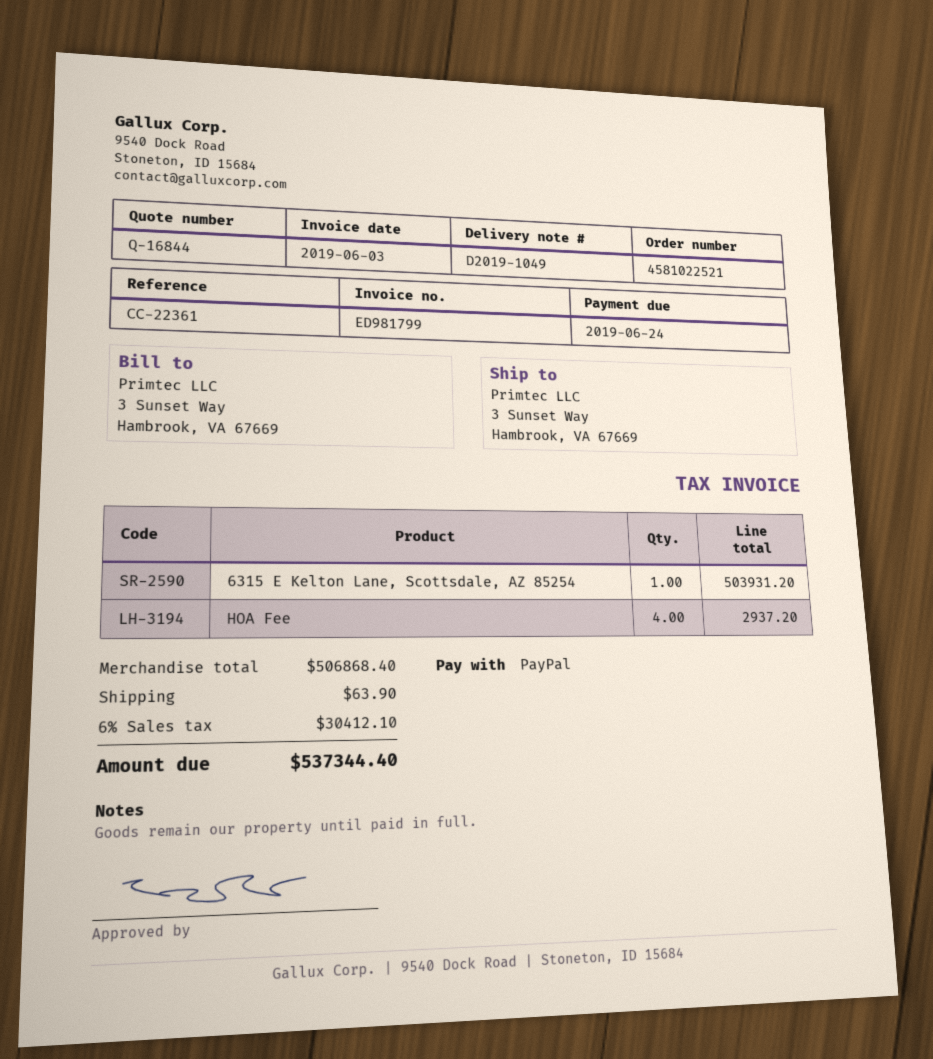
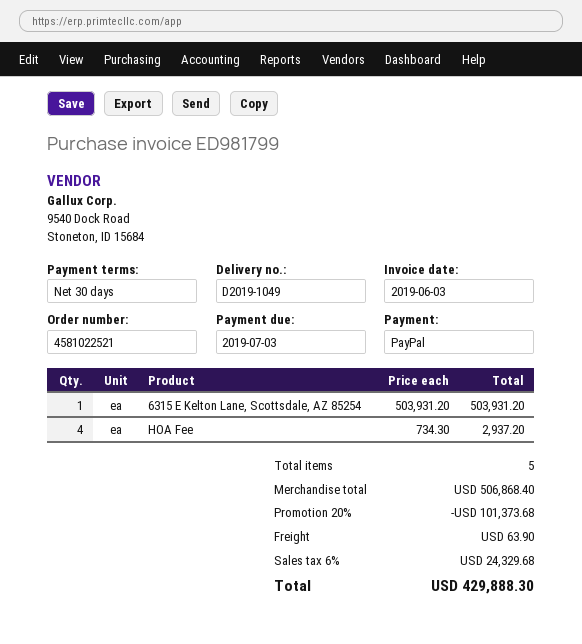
due date: 2019-06-24 -> 2019-07-03
discount: none -> 20% = 101373.68
tax: 6% = 30412.10 -> 6% = 24329.68
total: 537344.40 -> 429888.30

